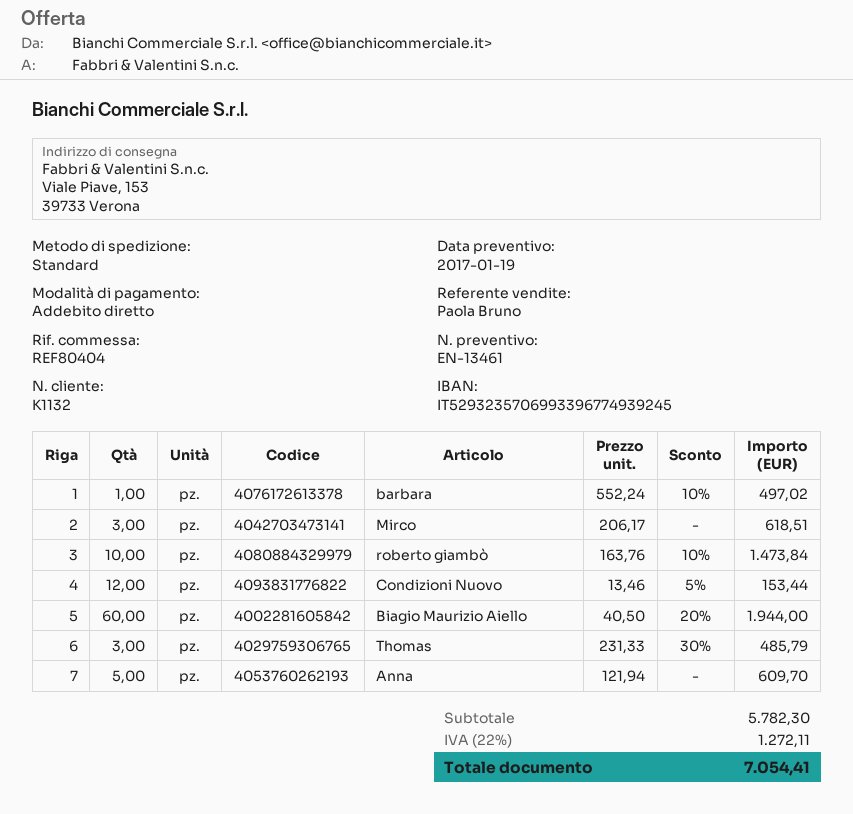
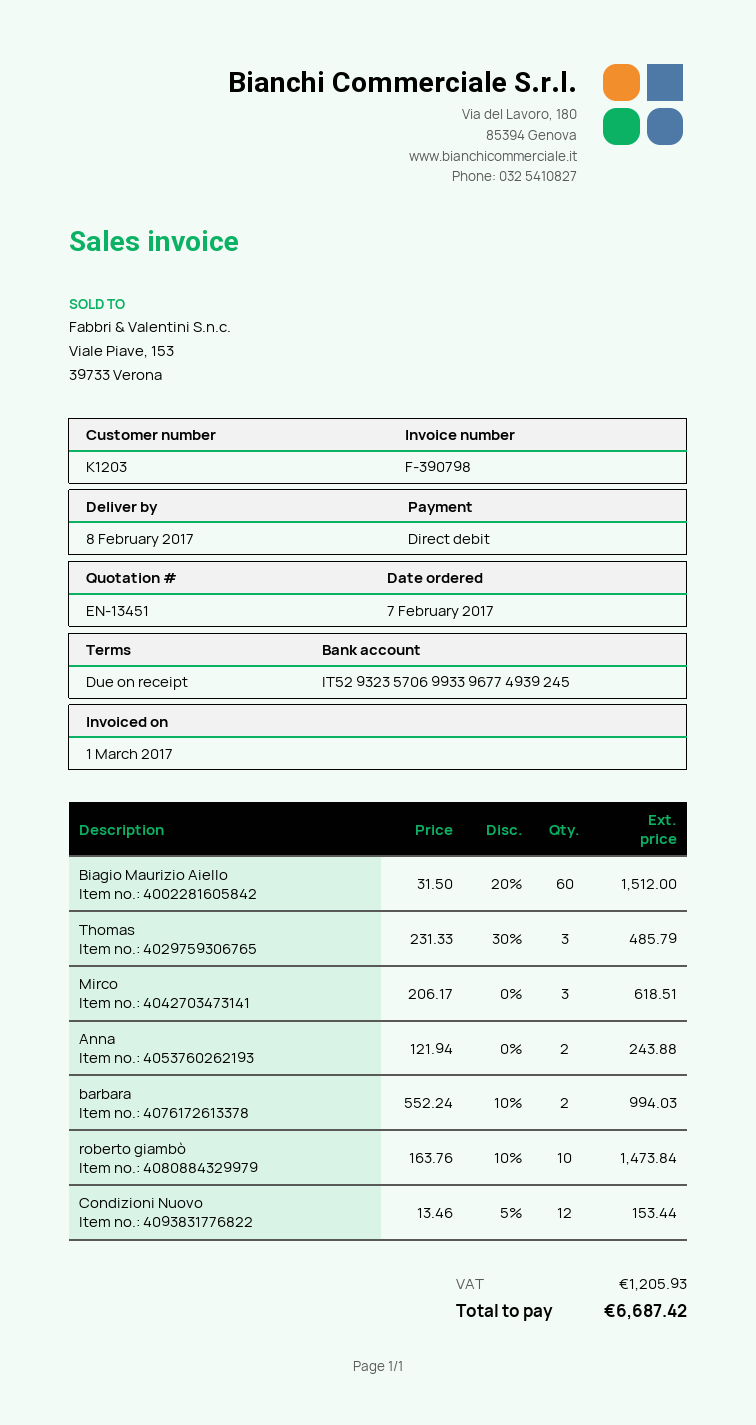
quote number: EN-13461 -> EN-13451
customer number: K1132 -> K1203
barbara: 1 x 552.24 - 10% = 497.02 -> 2 x 552.24 - 10% = 994.03
Biagio Maurizio Aiello: 60 x 40.50 - 20% = 1944.00 -> 60 x 31.50 - 20% = 1512.00
Anna: 5 x 121.94 = 609.70 -> 2 x 121.94 = 243.88
tax: 1272.11 -> 1205.93
total: 7054.41 -> 6687.42

